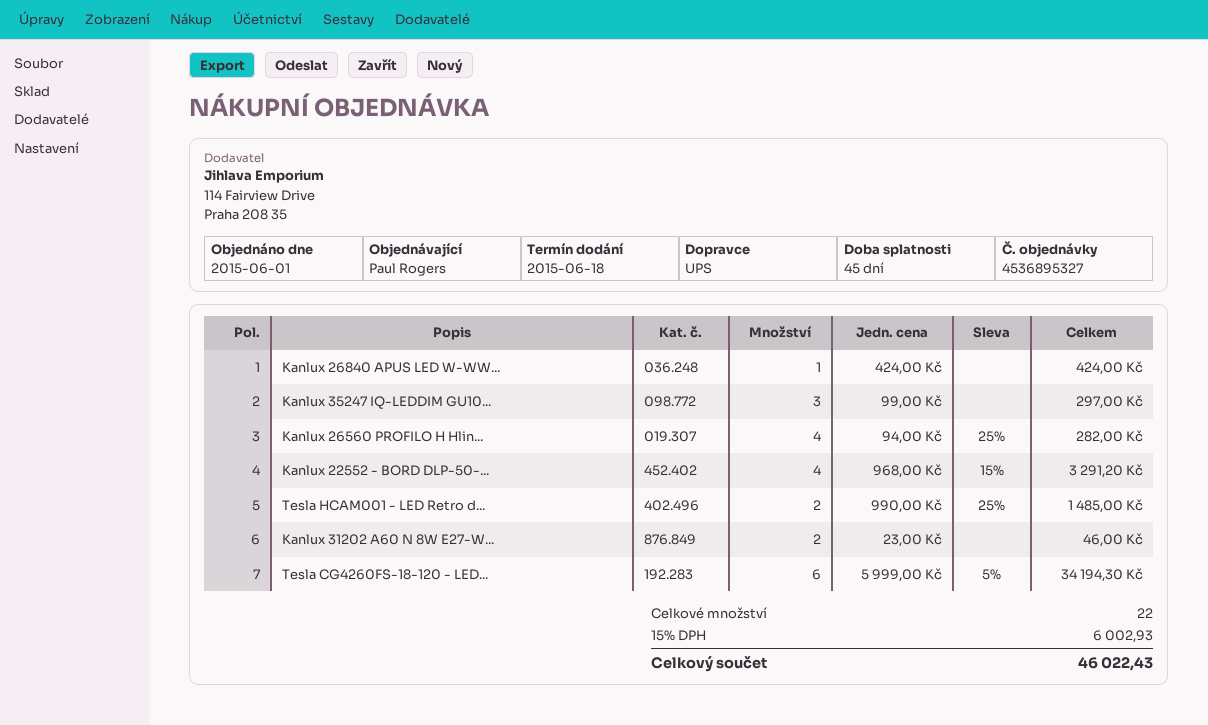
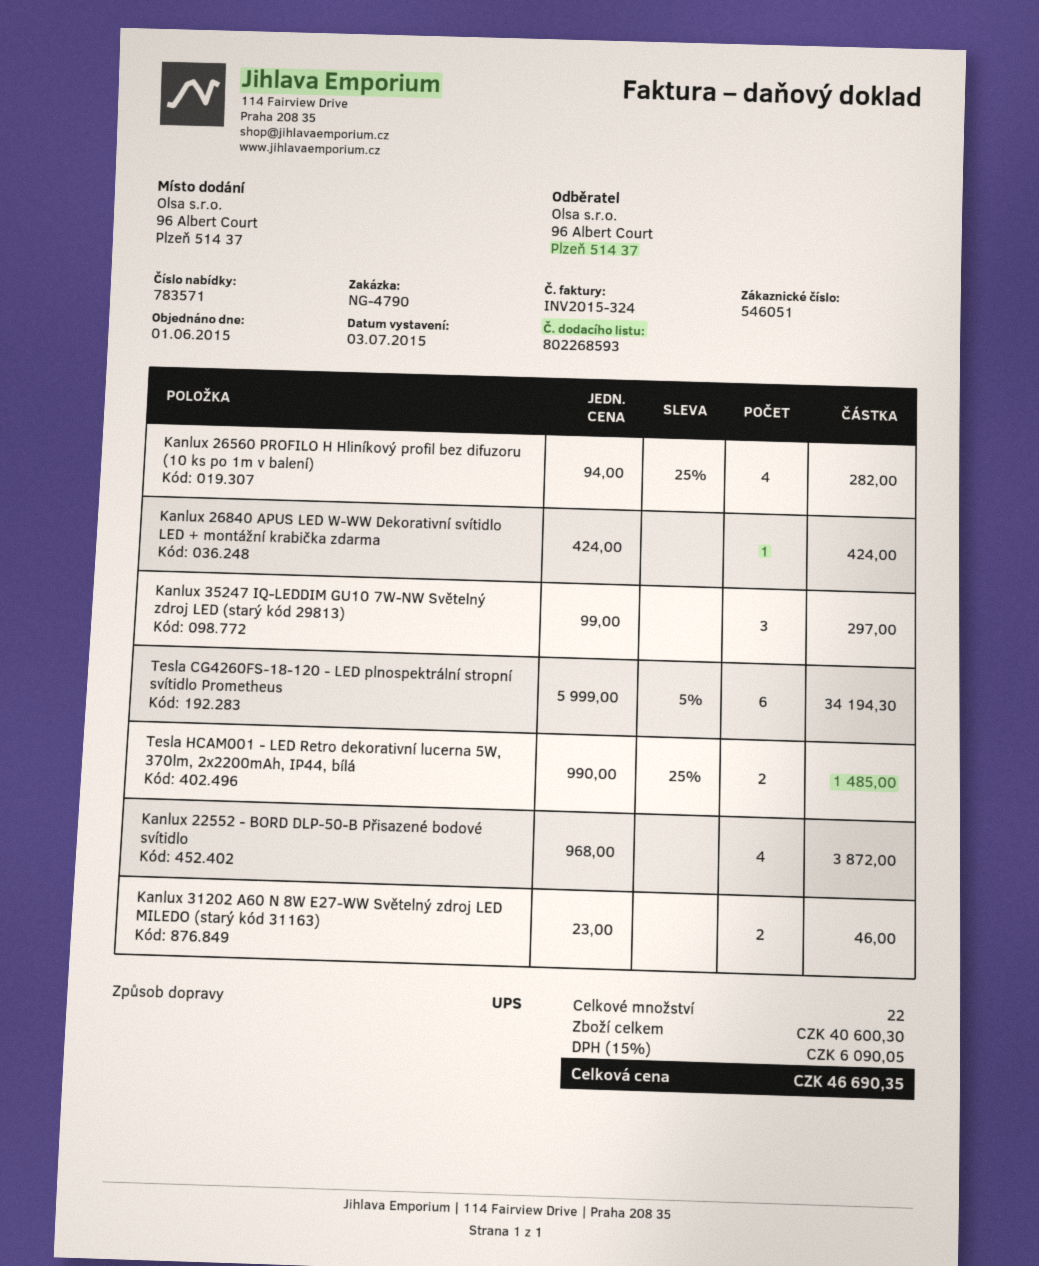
Kanlux 22552 - BORD DLP-50-...: 4 x 968.00 - 15% = 3291.20 -> 4 x 968.00 = 3872.00
tax: 15% = 6002.93 -> 15% = 6090.05
total: 46022.43 -> 46690.35

